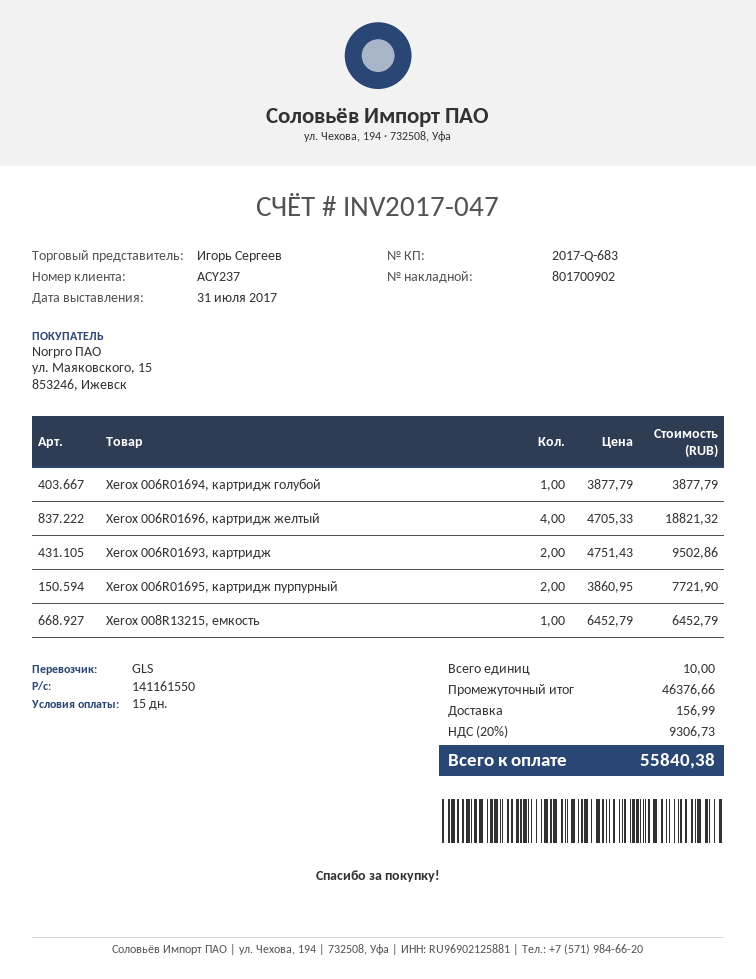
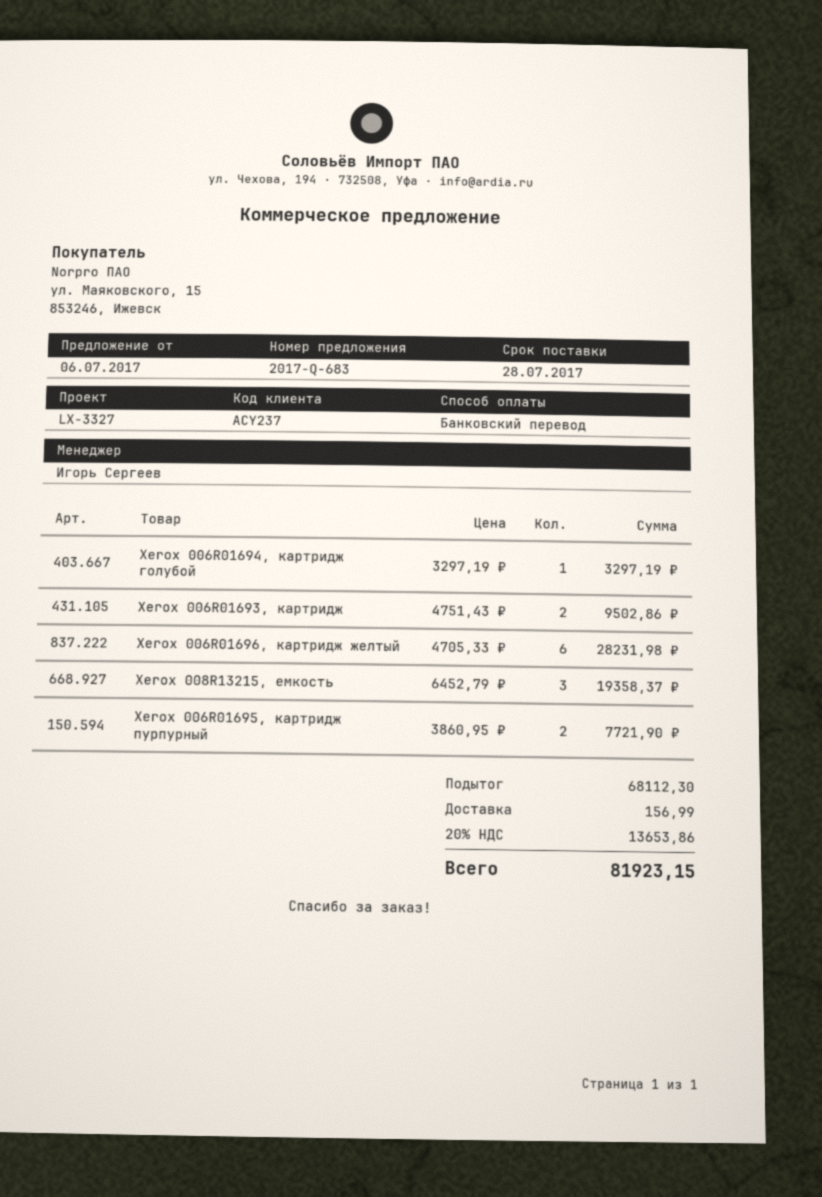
Xerox 006R01694, картридж голубой: 1 x 3877.79 = 3877.79 -> 1 x 3297.19 = 3297.19
Xerox 006R01696, картридж желтый: 4 x 4705.33 = 18821.32 -> 6 x 4705.33 = 28231.98
Xerox 008R13215, емкость: 1 x 6452.79 = 6452.79 -> 3 x 6452.79 = 19358.37
subtotal: 46376.66 -> 68112.30
tax: 20% = 9306.73 -> 20% = 13653.86
total: 55840.38 -> 81923.15

